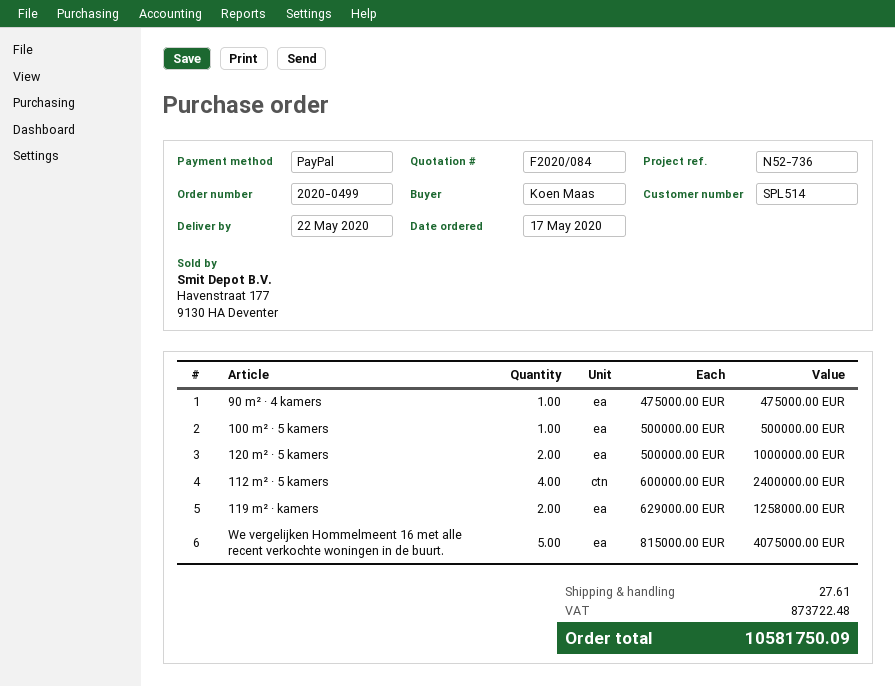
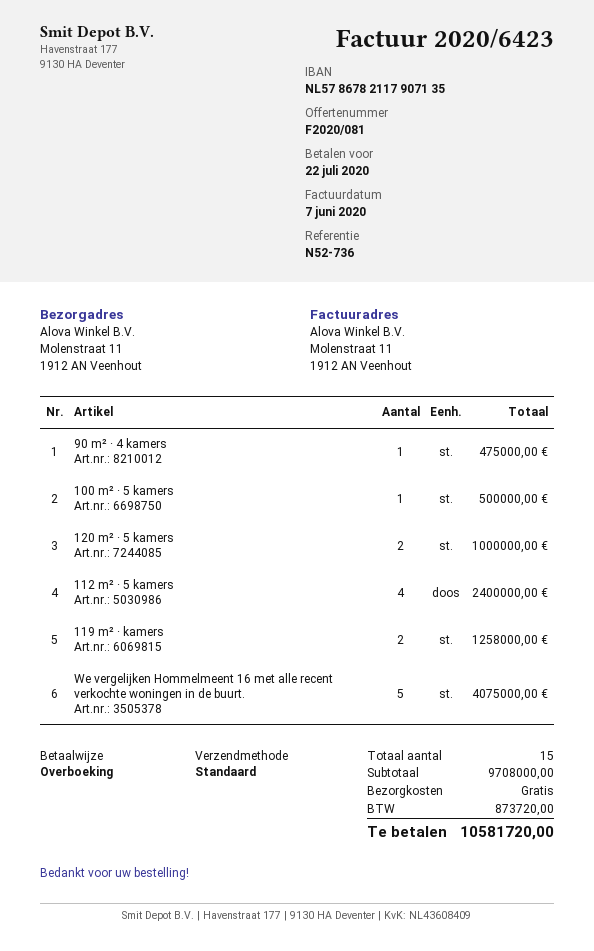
quote number: F2020/084 -> F2020/081
payment method: PayPal -> bank transfer
shipping: 27.61 -> 0.00
tax: 873722.48 -> 873720.00
total: 10581750.09 -> 10581720.00

